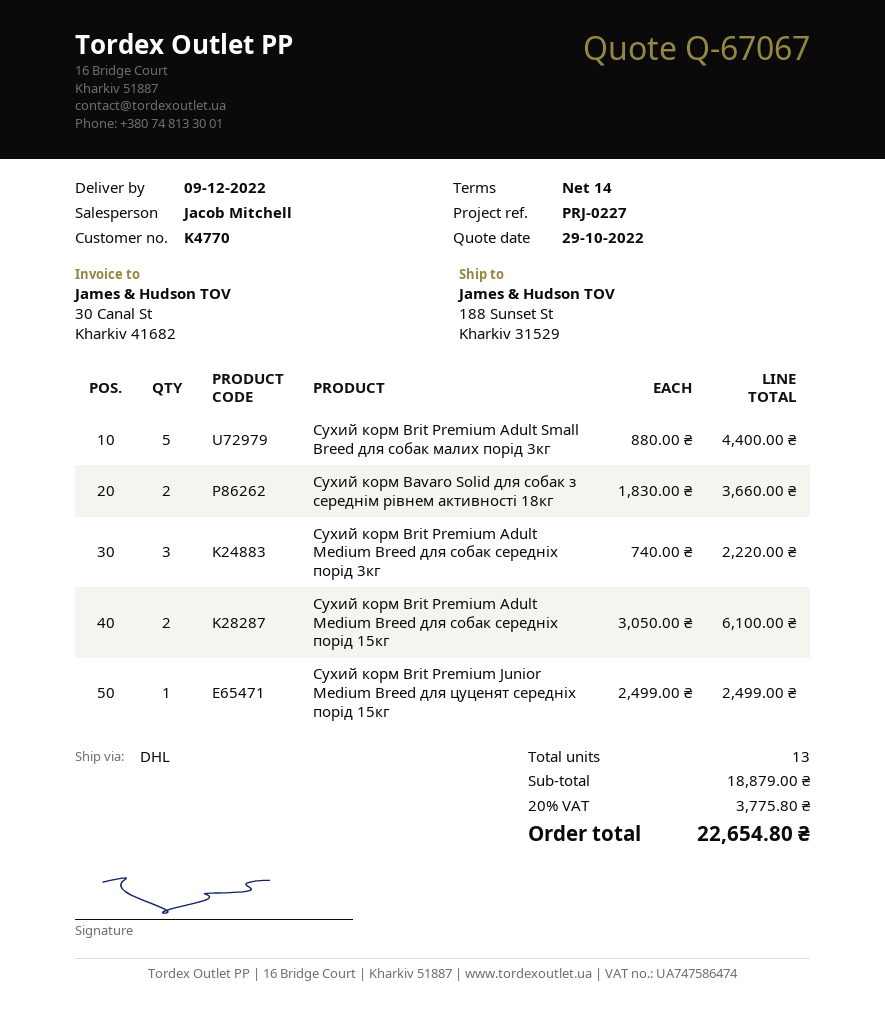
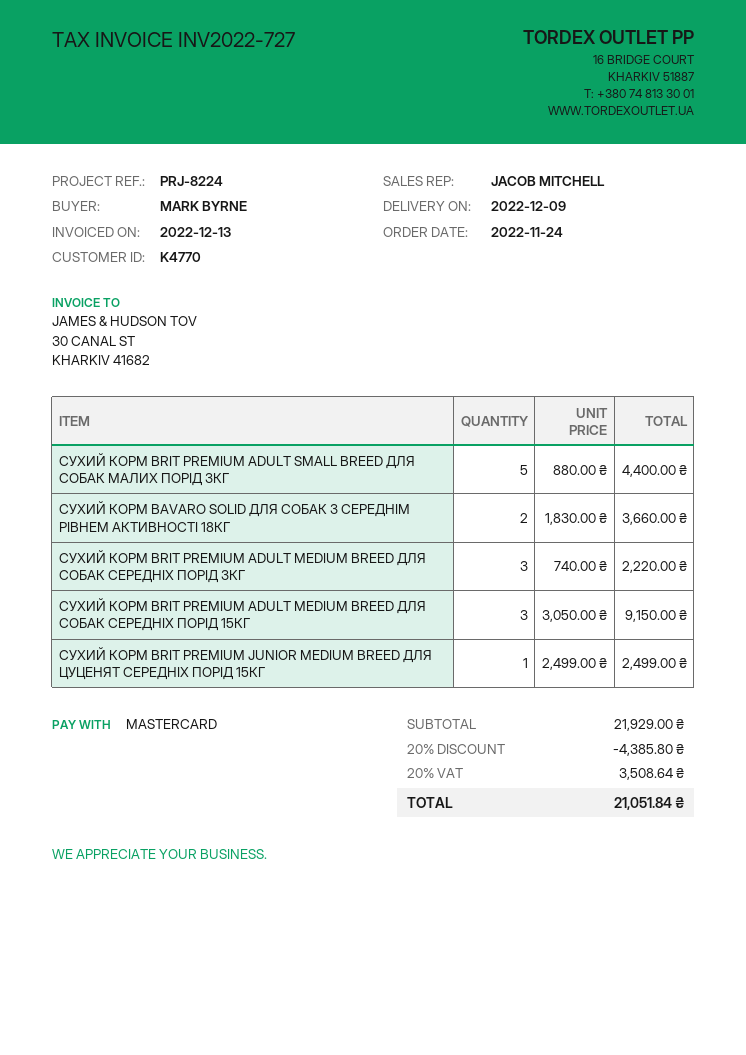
reference: PRJ-0227 -> PRJ-8224
Сухий корм Brit Premium Adult Medium Breed для собак середніх порід 15кг: 2 x 3050.00 = 6100.00 -> 3 x 3050.00 = 9150.00
subtotal: 18879.00 -> 21929.00
discount: none -> 20% = 4385.80
tax: 20% = 3775.80 -> 20% = 3508.64
total: 22654.80 -> 21051.84

